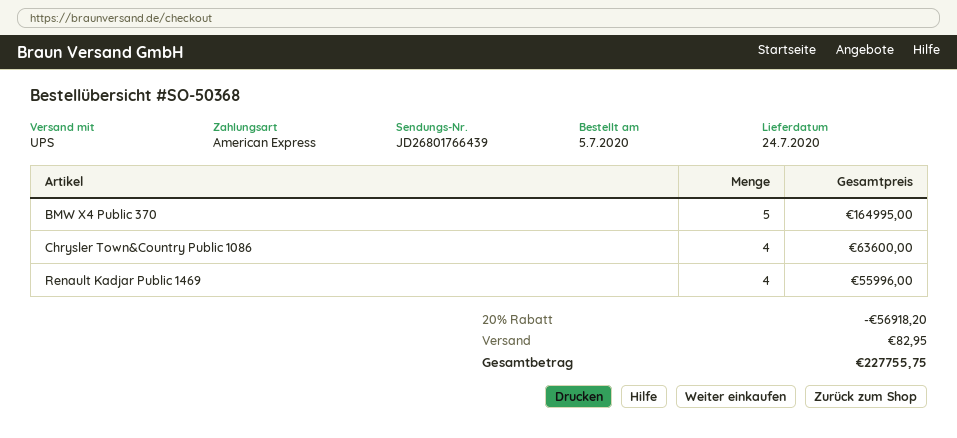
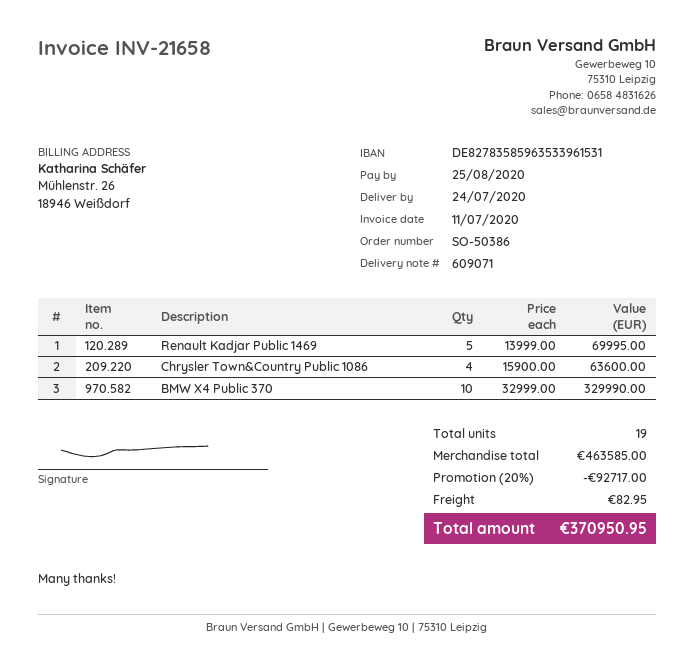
order number: SO-50368 -> SO-50386
BMW X4 Public 370: 5 for 164995.00 -> 10 for 329990.00
Renault Kadjar Public 1469: 4 for 55996.00 -> 5 for 69995.00
discount: 20% = 56918.20 -> 20% = 92717.00
total: 227755.75 -> 370950.95

